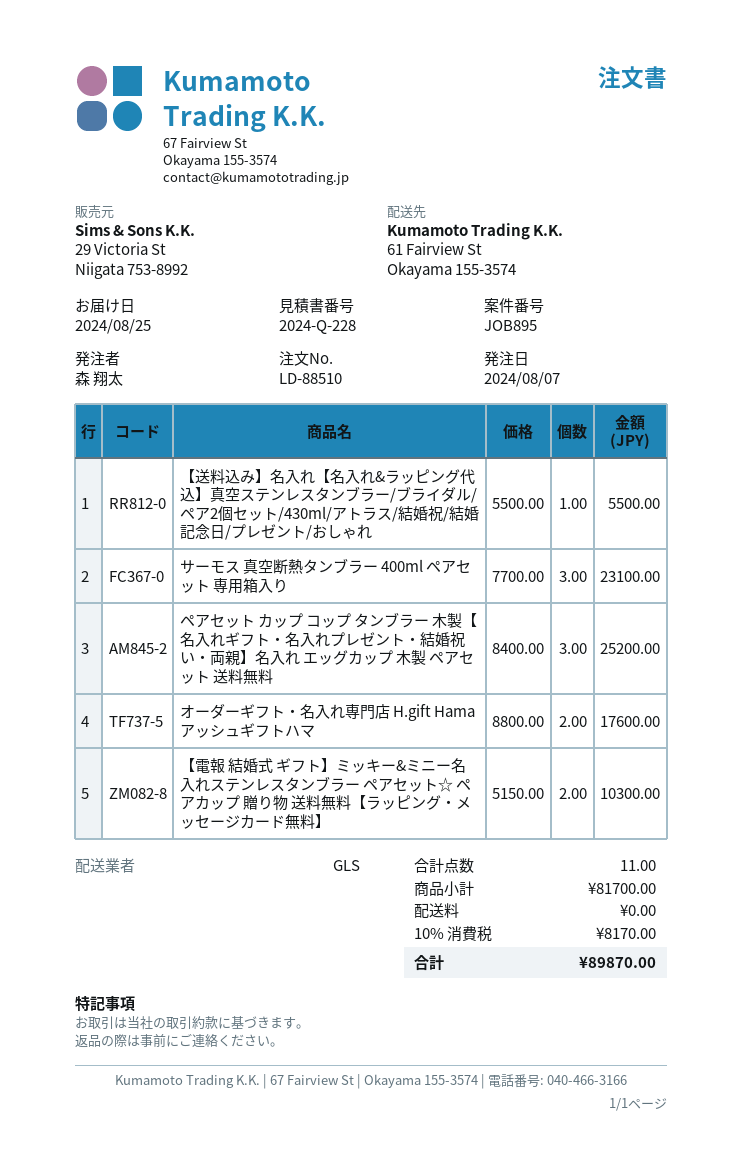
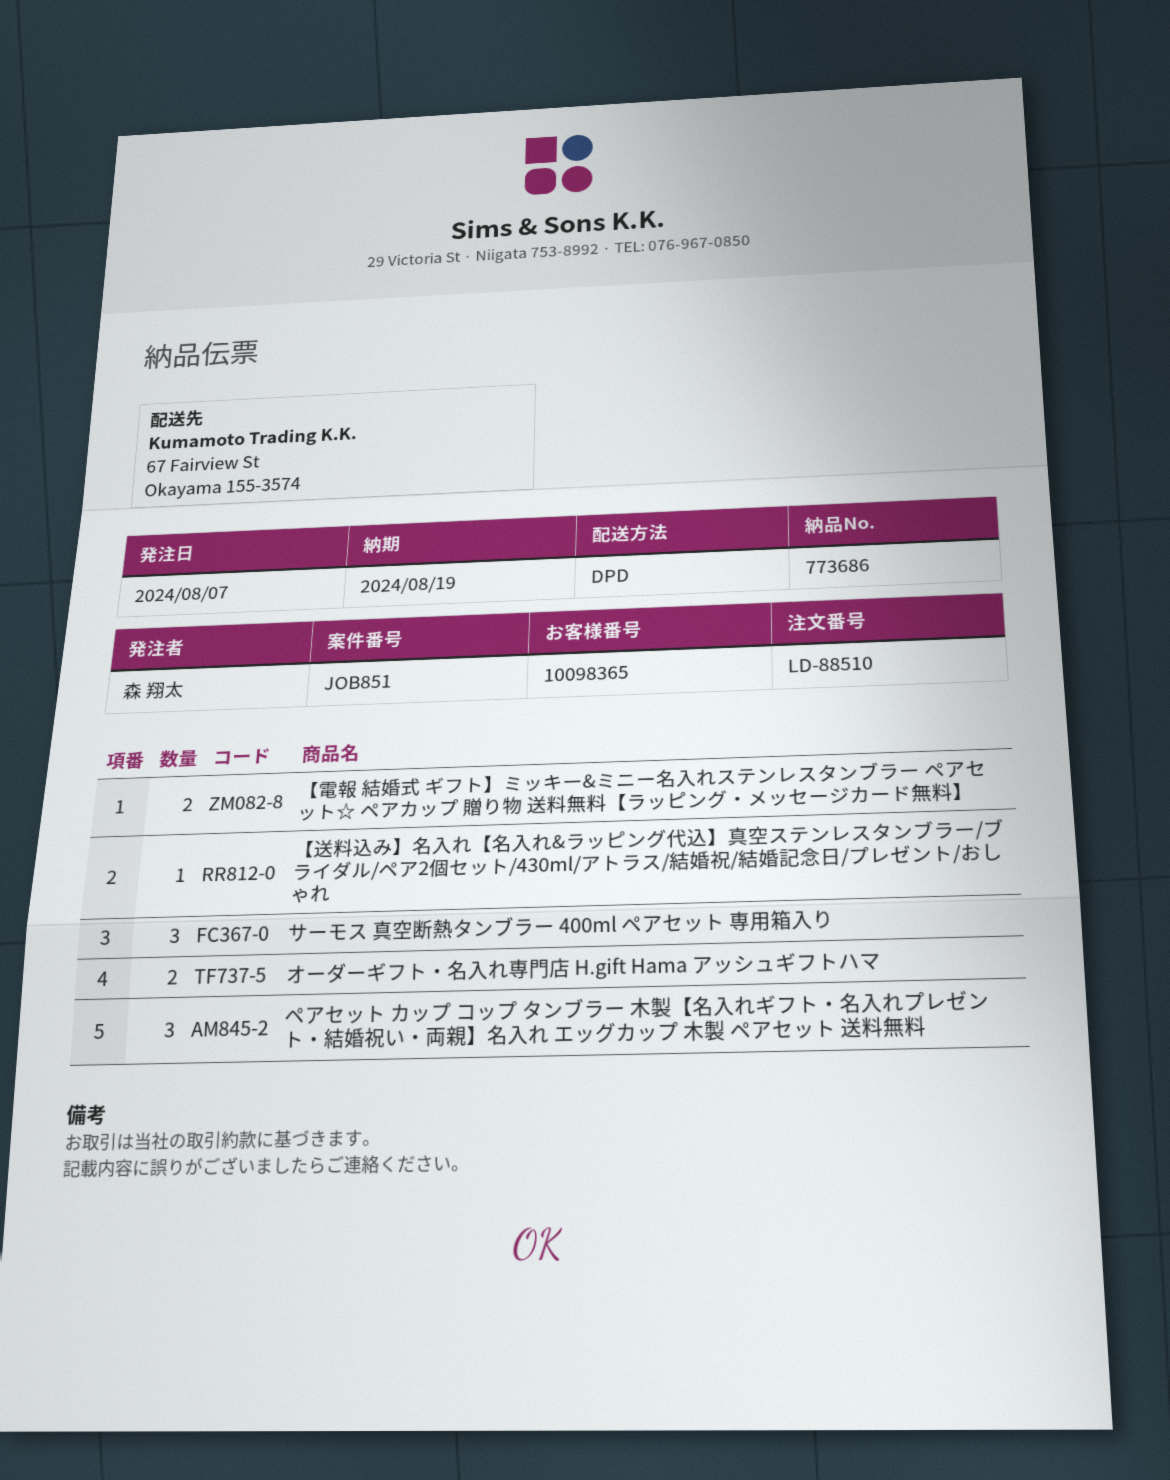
delivery date: 2024-08-25 -> 2024-08-19
reference: JOB895 -> JOB851
shipping method: GLS -> DPD
ship to: 61 Fairview St, Okayama 155-3574 -> 67 Fairview St, Okayama 155-3574

